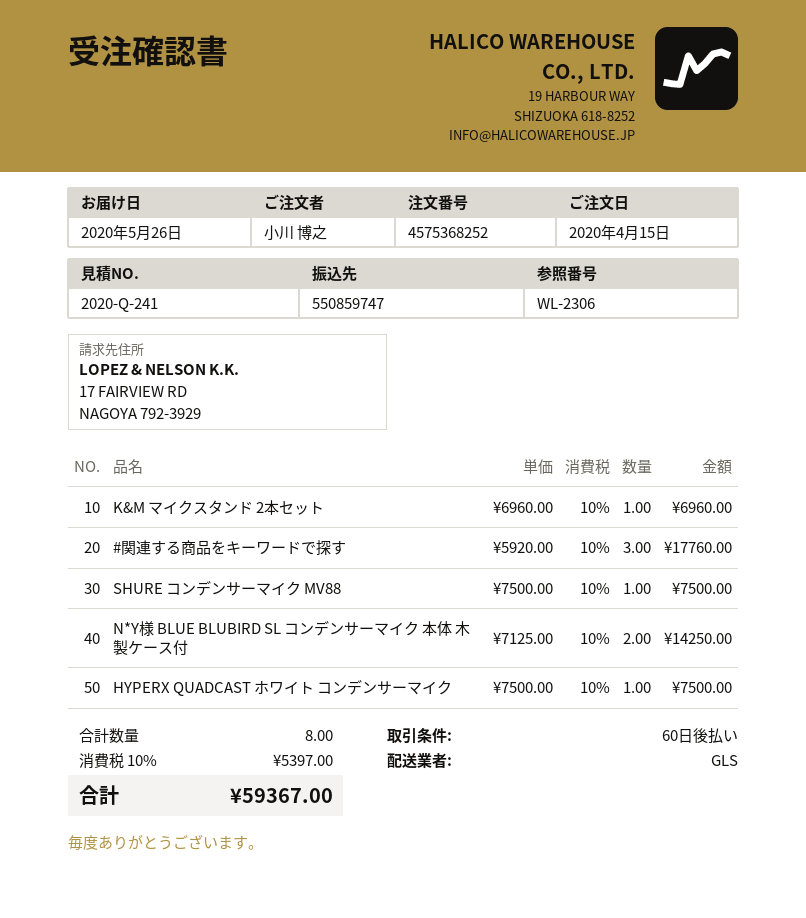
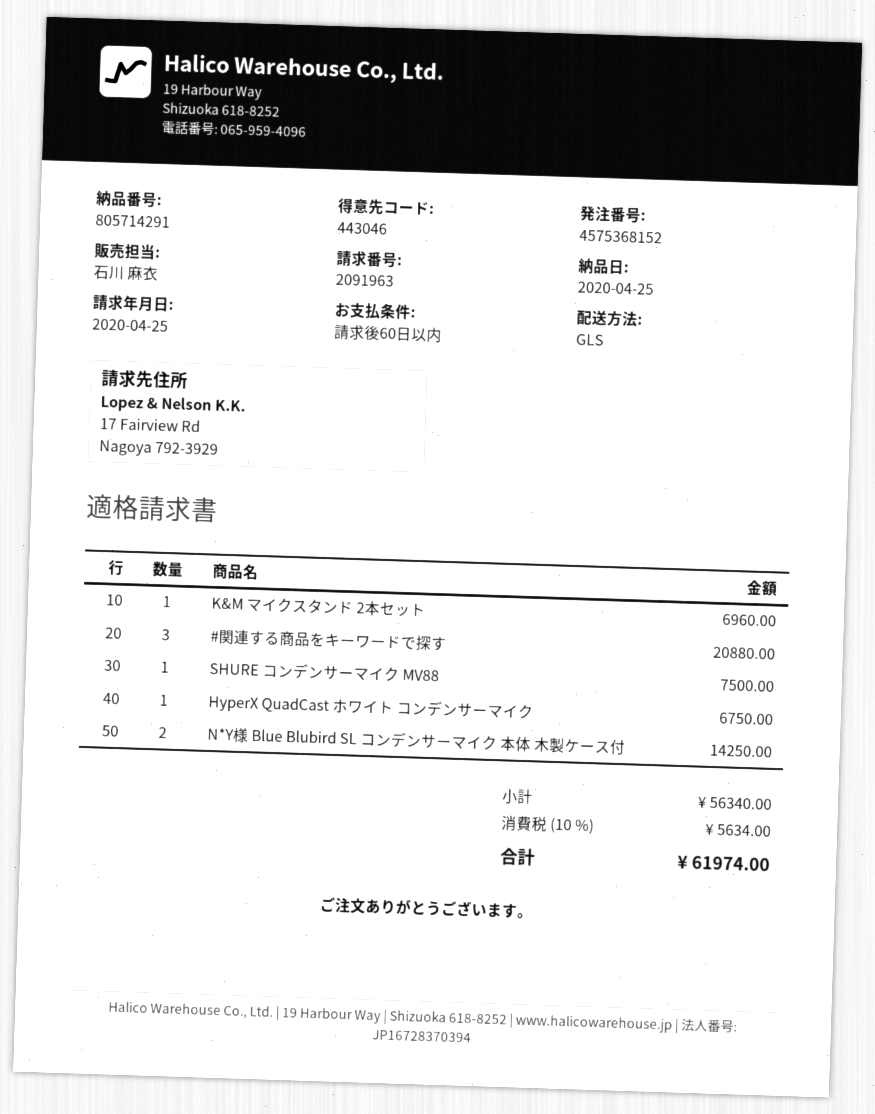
order number: 4575368252 -> 4575368152
delivery date: 2020-05-26 -> 2020-04-25
#関連する商品をキーワードで探す: 3 for 17760.00 -> 3 for 20880.00
HYPERX QUADCAST ホワイト コンデンサーマイク: 1 for 7500.00 -> 1 for 6750.00
tax: 10% = 5397.00 -> 10% = 5634.00
total: 59367.00 -> 61974.00

